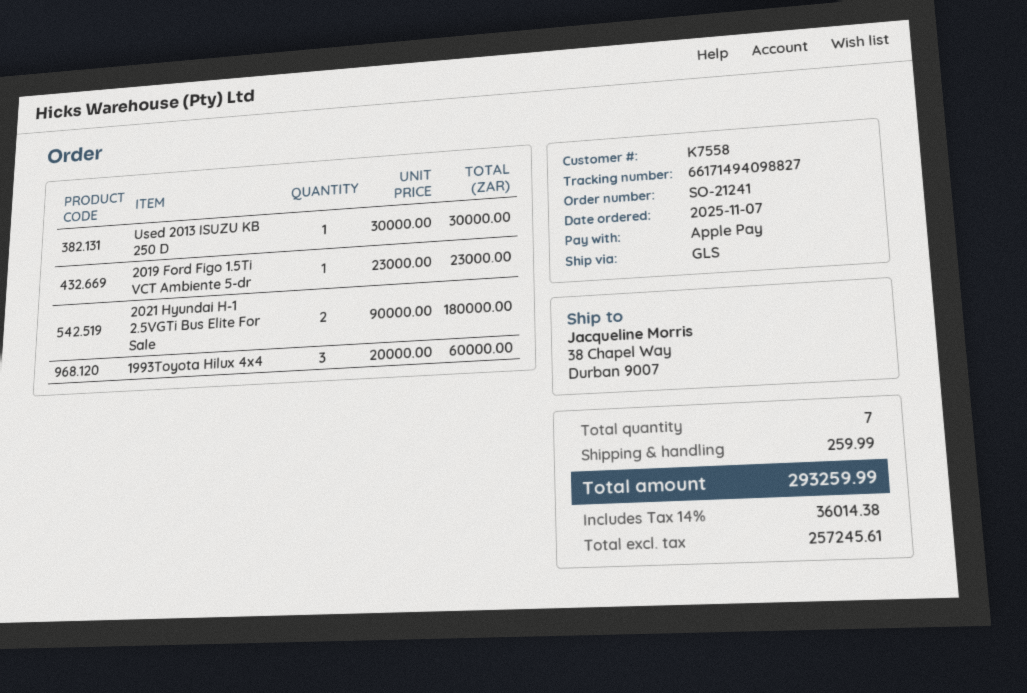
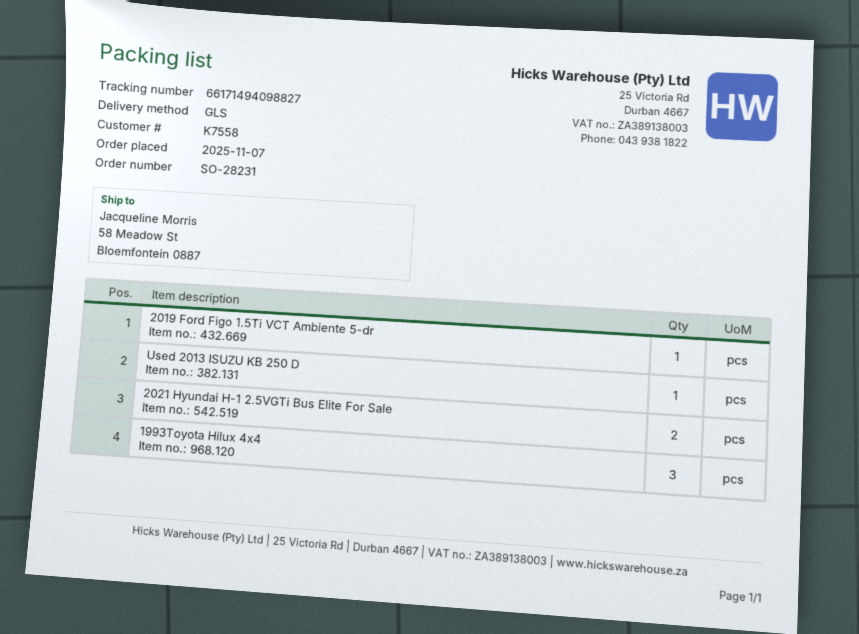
order number: SO-21241 -> SO-28231
ship to: 38 Chapel Way, Durban 9007 -> 58 Meadow St, Bloemfontein 0887

